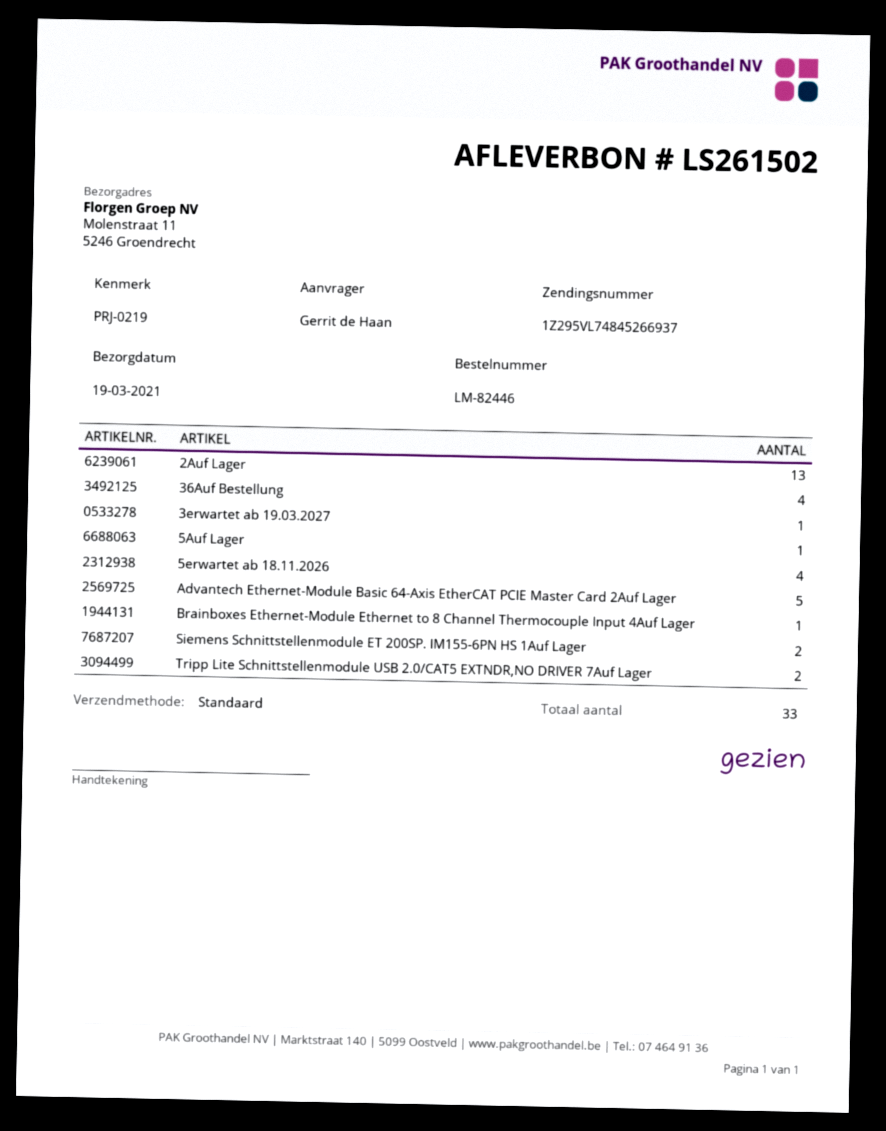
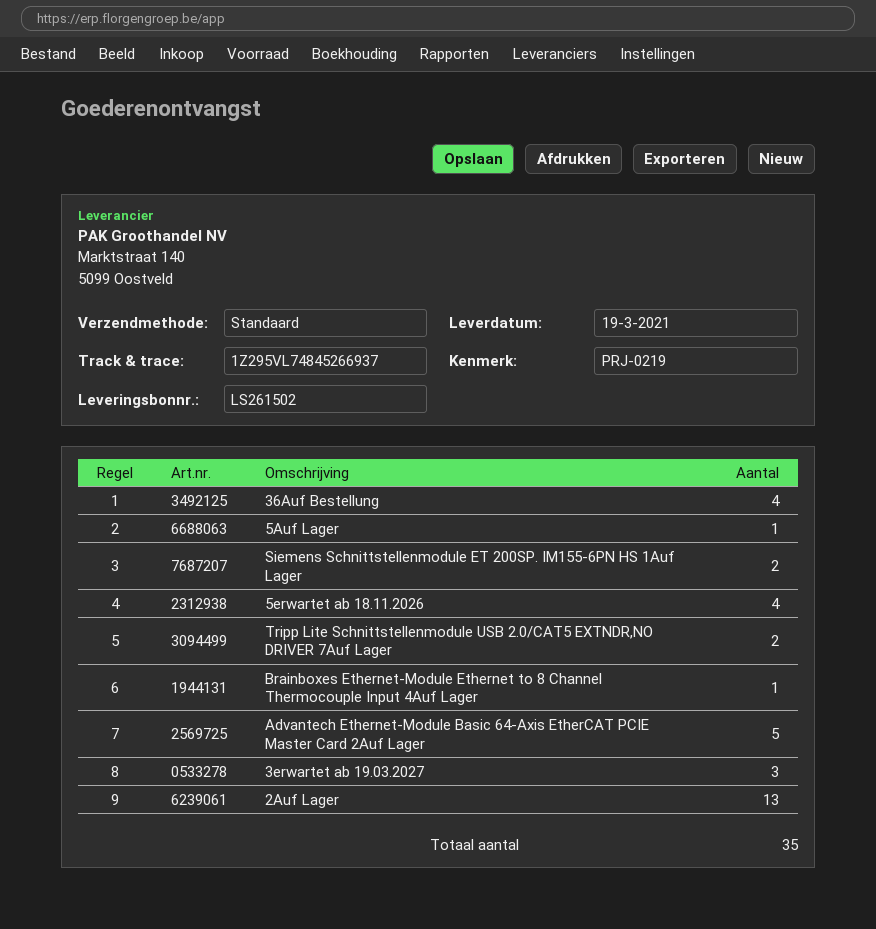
3erwartet ab 19.03.2027: 1 -> 3
total quantity: 33 -> 35

